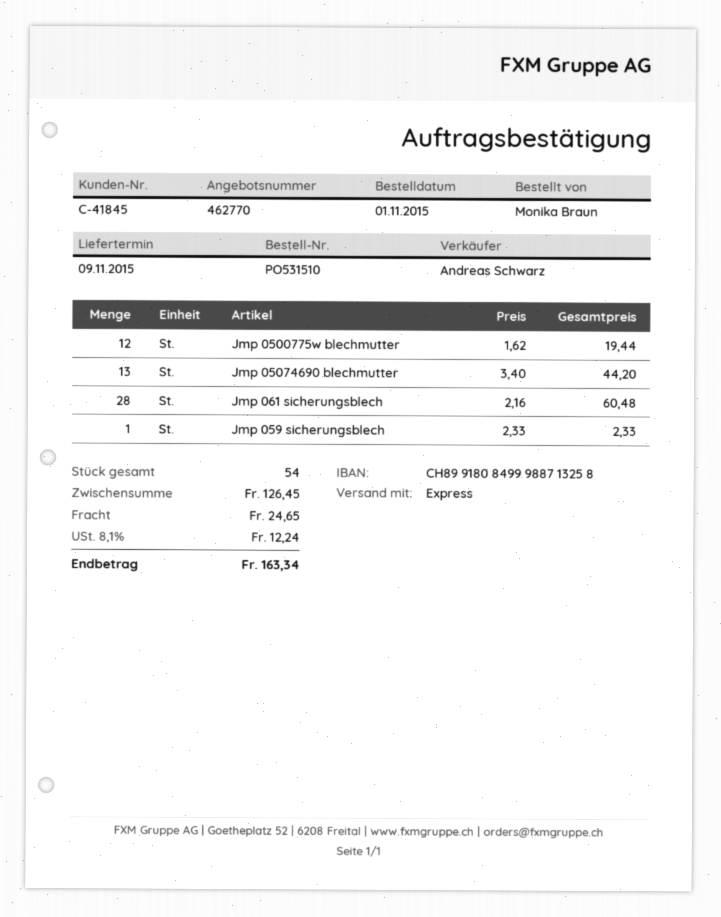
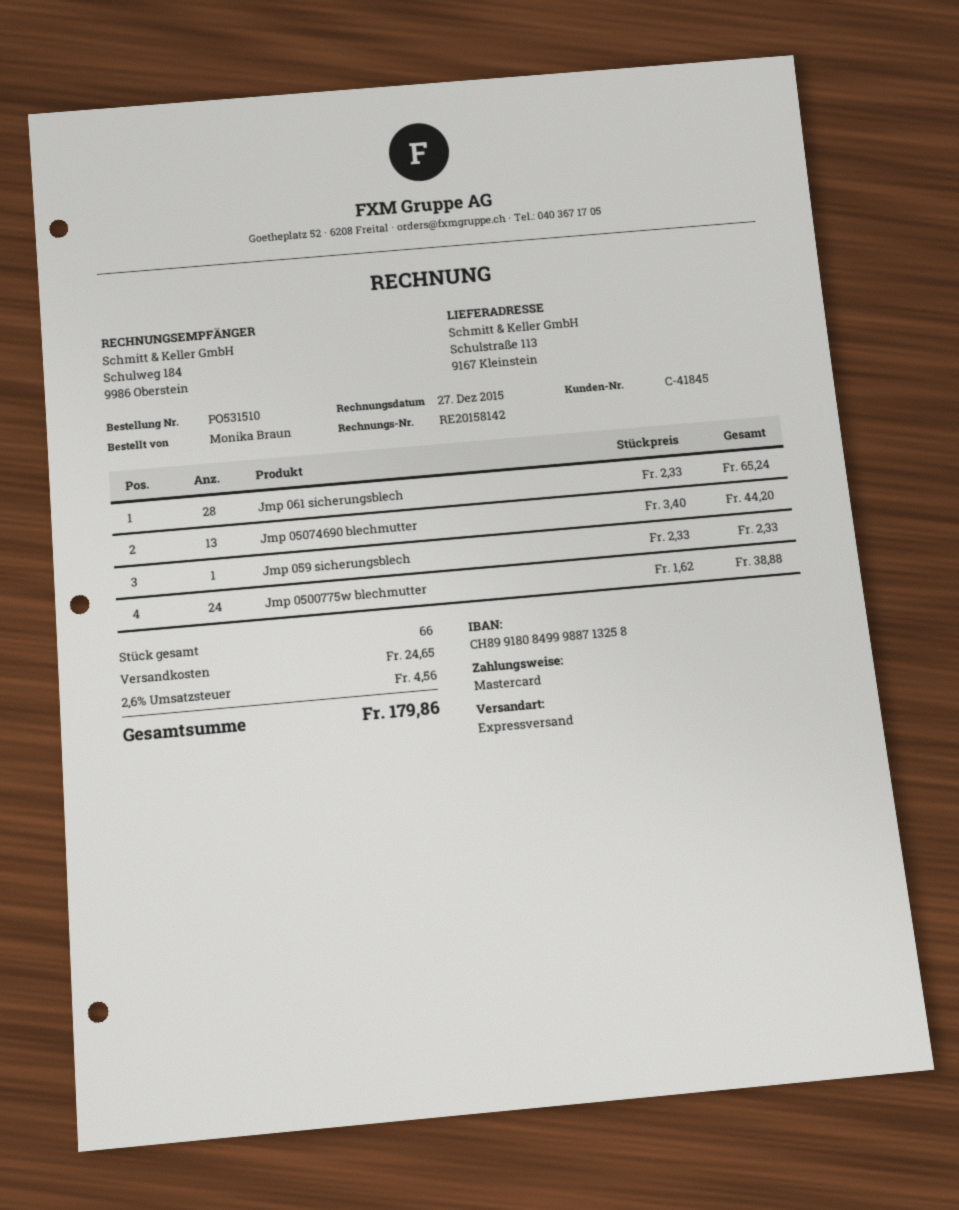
Jmp 0500775w blechmutter: 12 x 1.62 = 19.44 -> 24 x 1.62 = 38.88
Jmp 061 sicherungsblech: 28 x 2.16 = 60.48 -> 28 x 2.33 = 65.24
total quantity: 54 -> 66
tax: 8.1% = 12.24 -> 2.6% = 4.56
total: 163.34 -> 179.86

